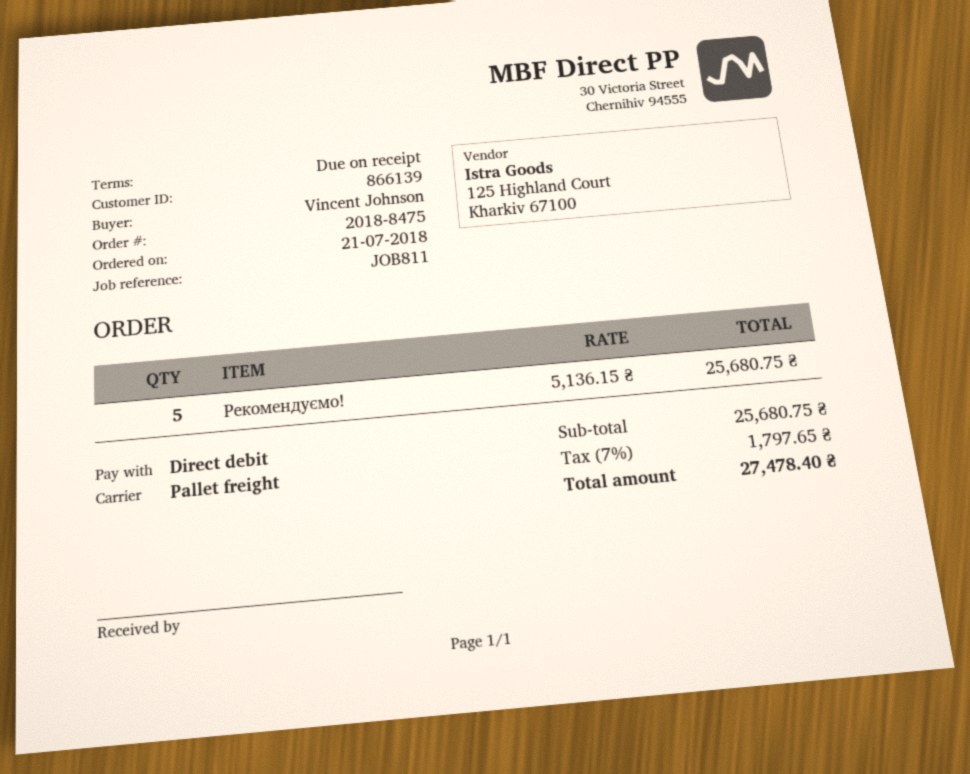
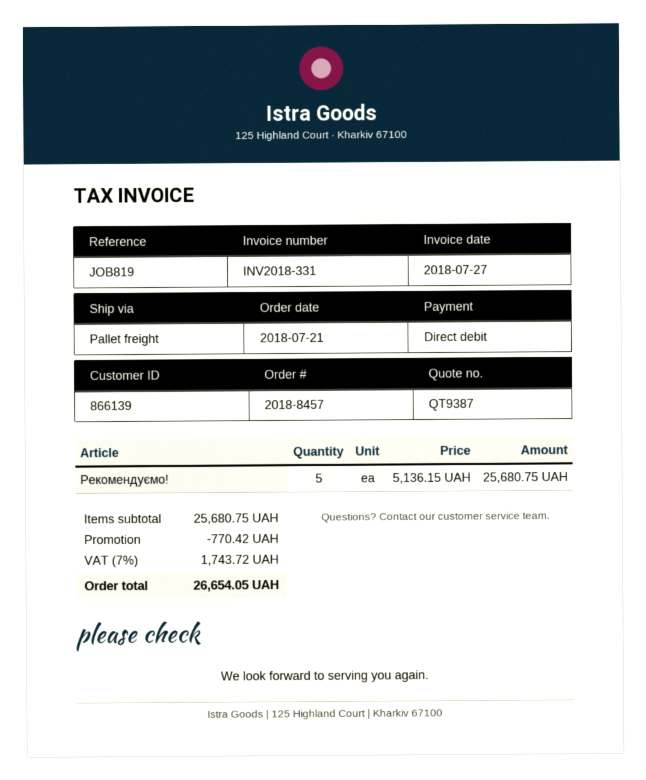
order number: 2018-8475 -> 2018-8457
reference: JOB811 -> JOB819
discount: none -> 770.42
tax: 7% = 1797.65 -> 7% = 1743.72
total: 27478.40 -> 26654.05

